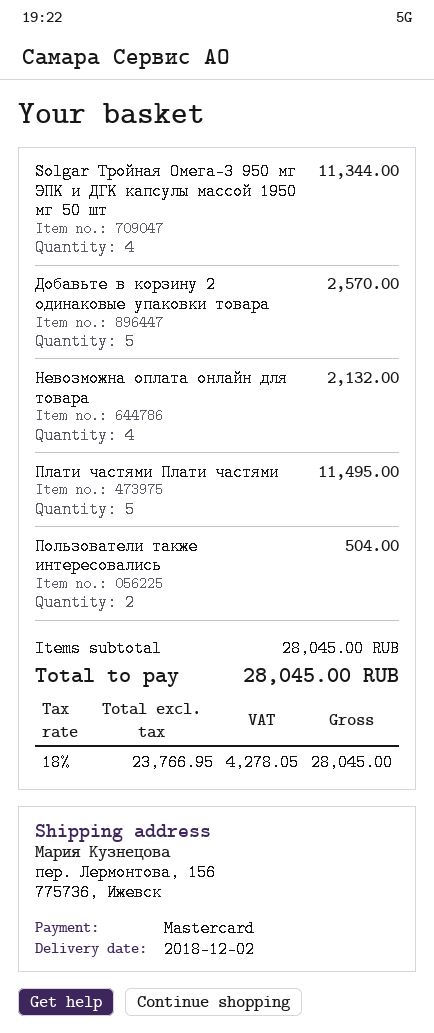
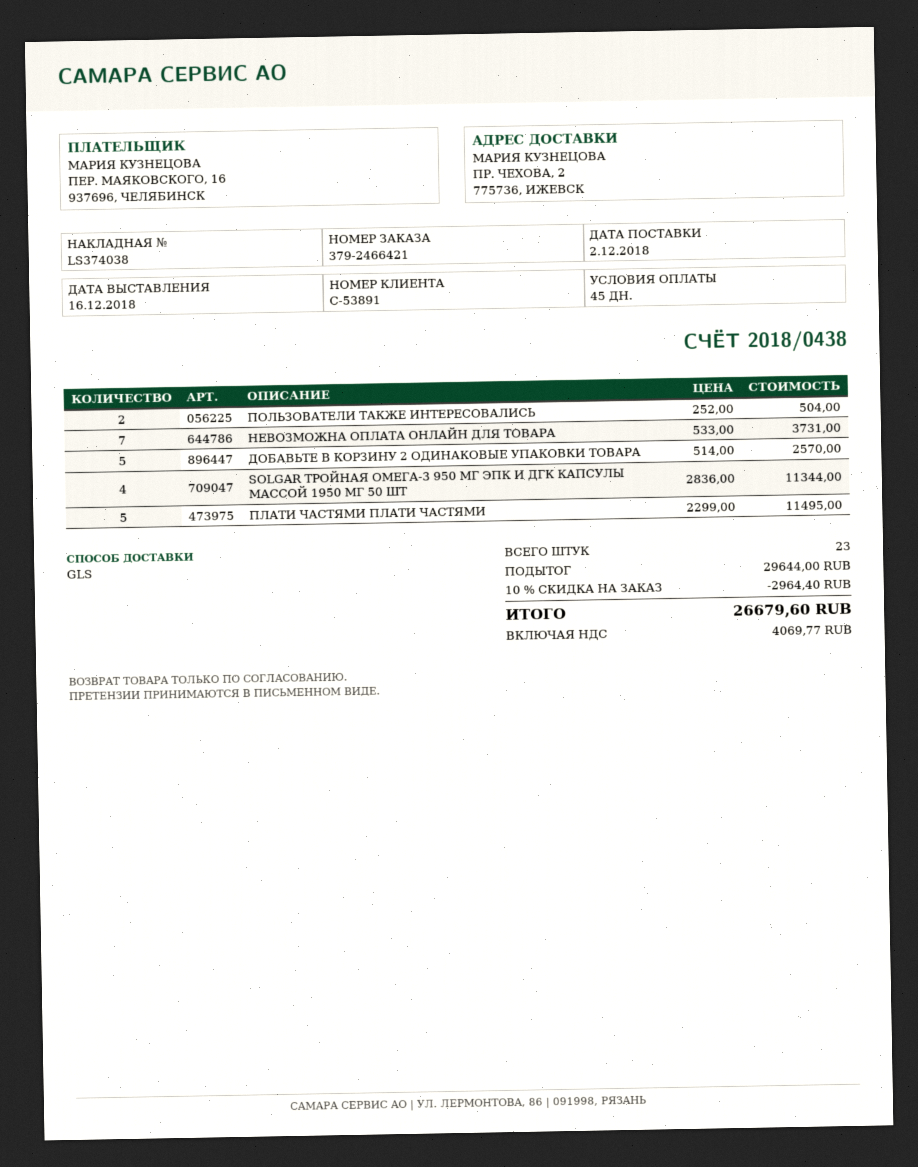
ship to: пер. Лермонтова, 156, 775736, Ижевск -> ПР. ЧЕХОВА, 2, 775736, ИЖЕВСК
Невозможна оплата онлайн для товара: 4 for 2132.00 -> 7 for 3731.00
subtotal: 28045.00 -> 29644.00
discount: none -> 10% = 2964.40
tax: 4278.05 -> 4069.77
total: 28045.00 -> 26679.60

